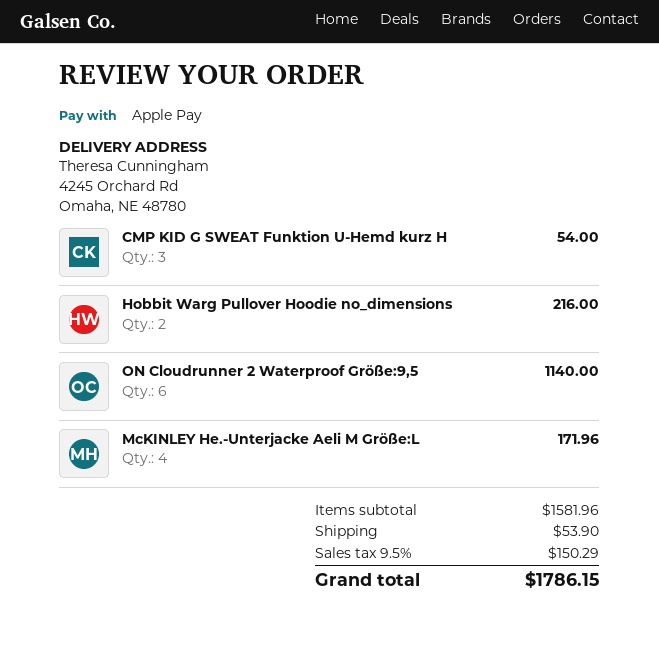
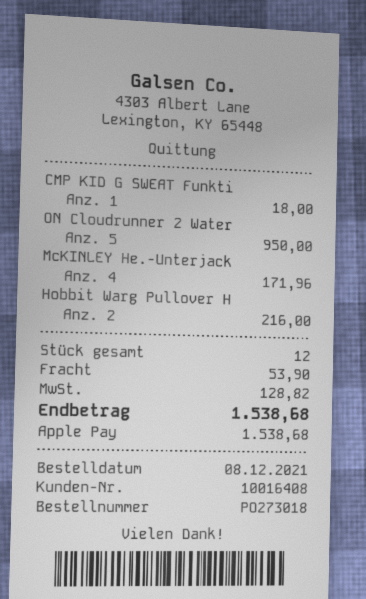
CMP KID G SWEAT Funktion U-Hemd kurz H: 3 for 54.00 -> 1 for 18.00
ON Cloudrunner 2 Waterproof Größe:9,5: 6 for 1140.00 -> 5 for 950.00
tax: 150.29 -> 128.82
total: 1786.15 -> 1538.68

